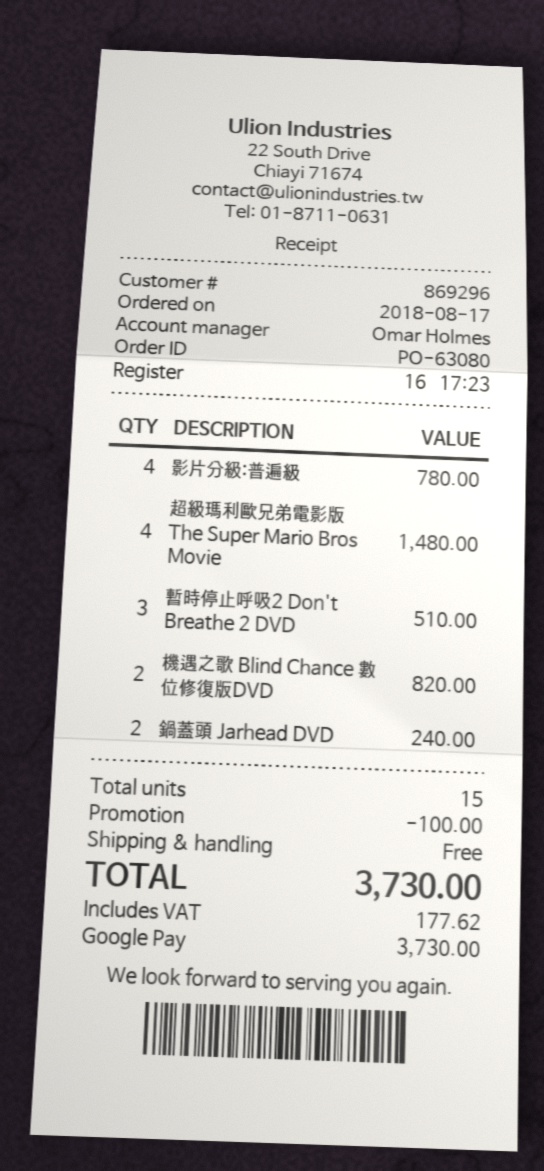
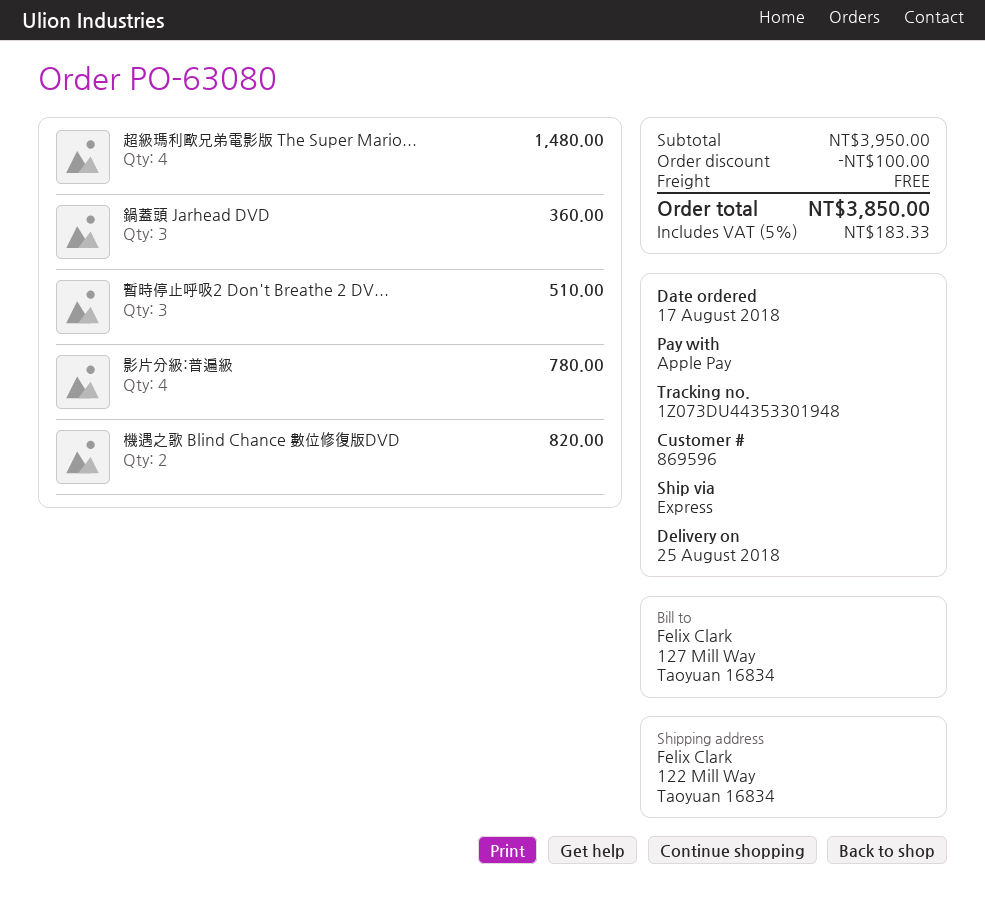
customer number: 869296 -> 869596
payment method: Google Pay -> Apple Pay
鍋蓋頭 Jarhead DVD: 2 for 240.00 -> 3 for 360.00
tax: 177.62 -> 183.33
total: 3730.00 -> 3850.00

